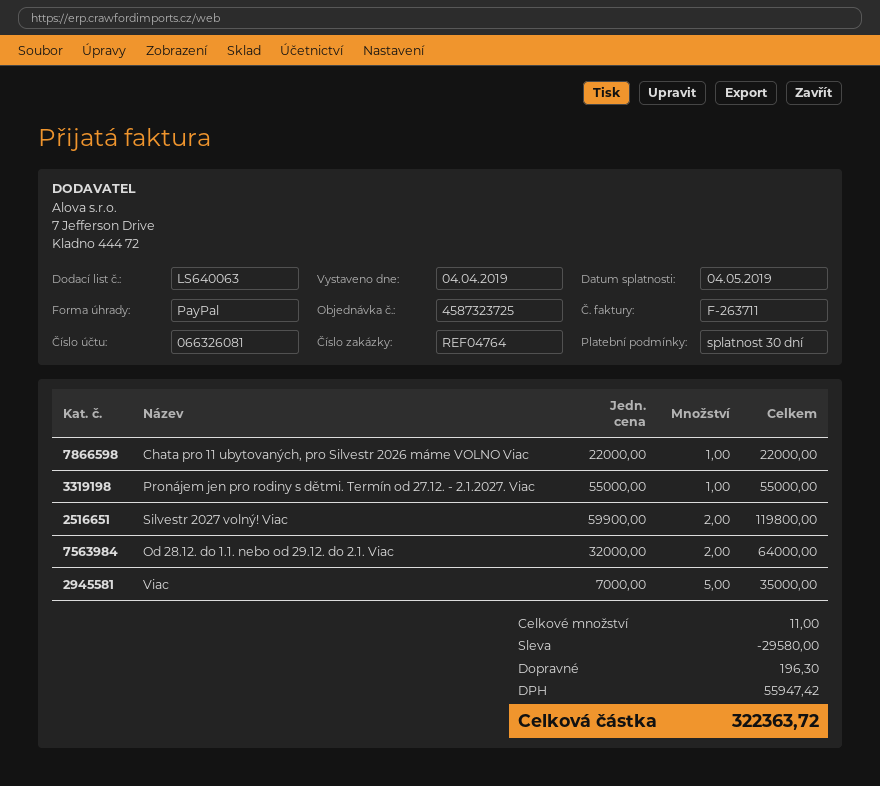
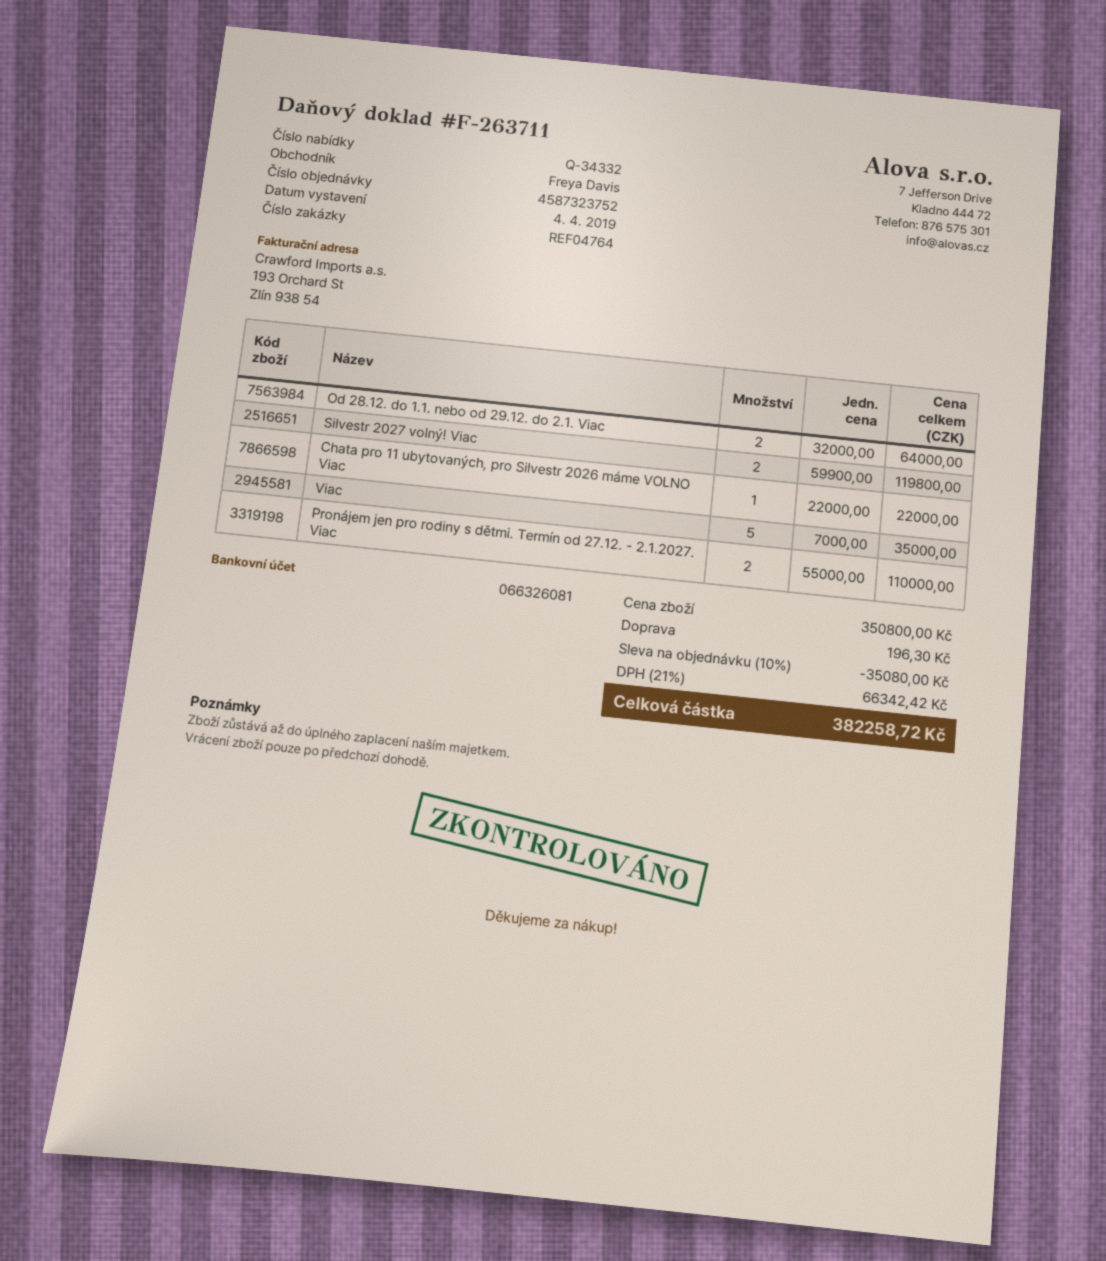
order number: 4587323725 -> 4587323752
Pronájem jen pro rodiny s dětmi. Termín od 27.12. - 2.1.2027. Viac: 1 x 55000.00 = 55000.00 -> 2 x 55000.00 = 110000.00
discount: 29580.00 -> 35080.00
tax: 55947.42 -> 66342.42
total: 322363.72 -> 382258.72

